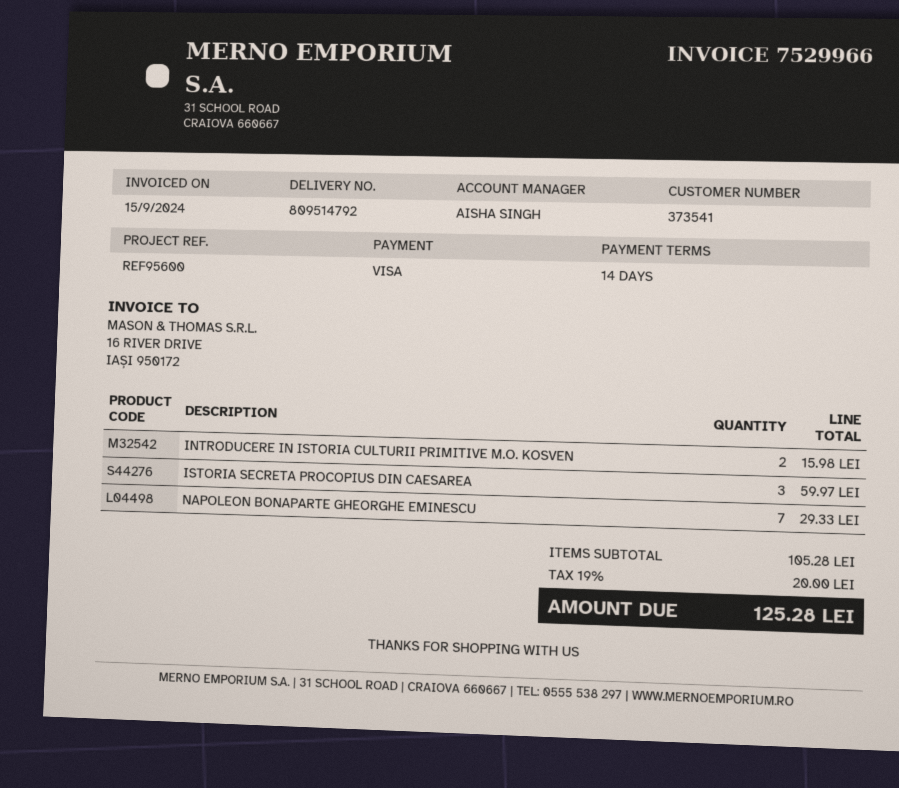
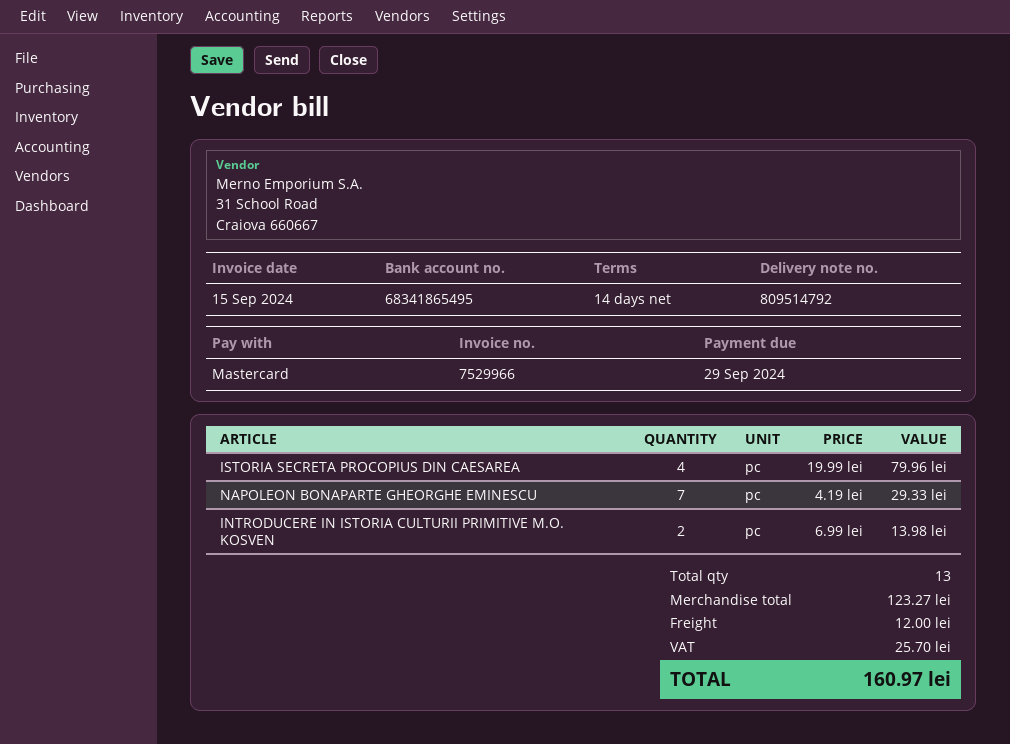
payment method: Visa -> Mastercard
INTRODUCERE IN ISTORIA CULTURII PRIMITIVE M.O. KOSVEN: 2 for 15.98 -> 2 for 13.98
ISTORIA SECRETA PROCOPIUS DIN CAESAREA: 3 for 59.97 -> 4 for 79.96
subtotal: 105.28 -> 123.27
shipping: none -> 12.00
tax: 20.00 -> 25.70
total: 125.28 -> 160.97

